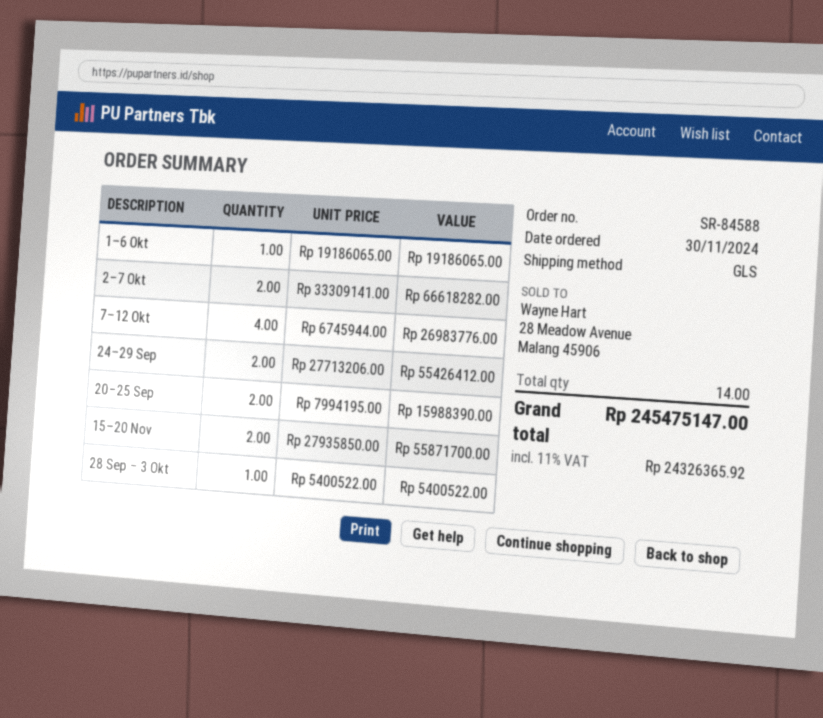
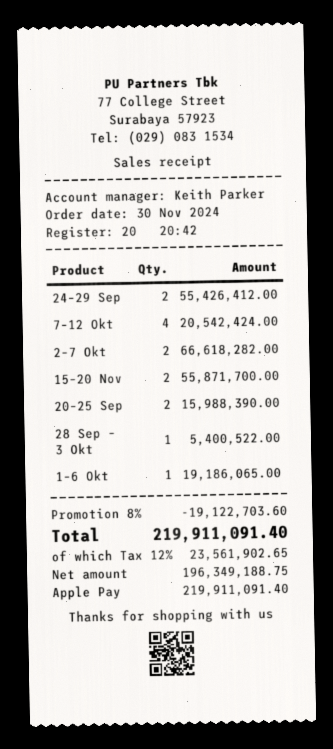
7–12 Okt: 4 for 26983776.00 -> 4 for 20542424.00
discount: none -> 8% = 19122703.60
tax: 11% = 24326365.92 -> 12% = 23561902.65
total: 245475147.00 -> 219911091.40

